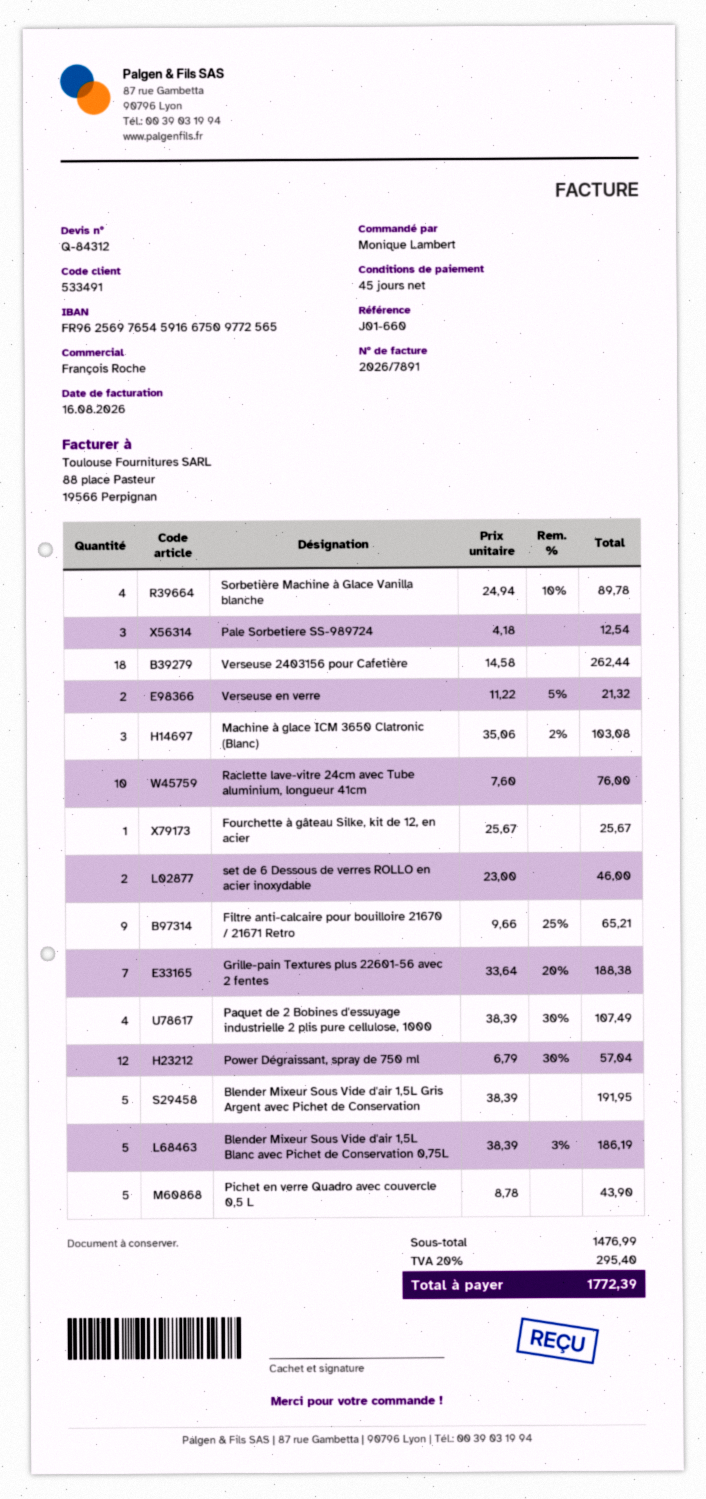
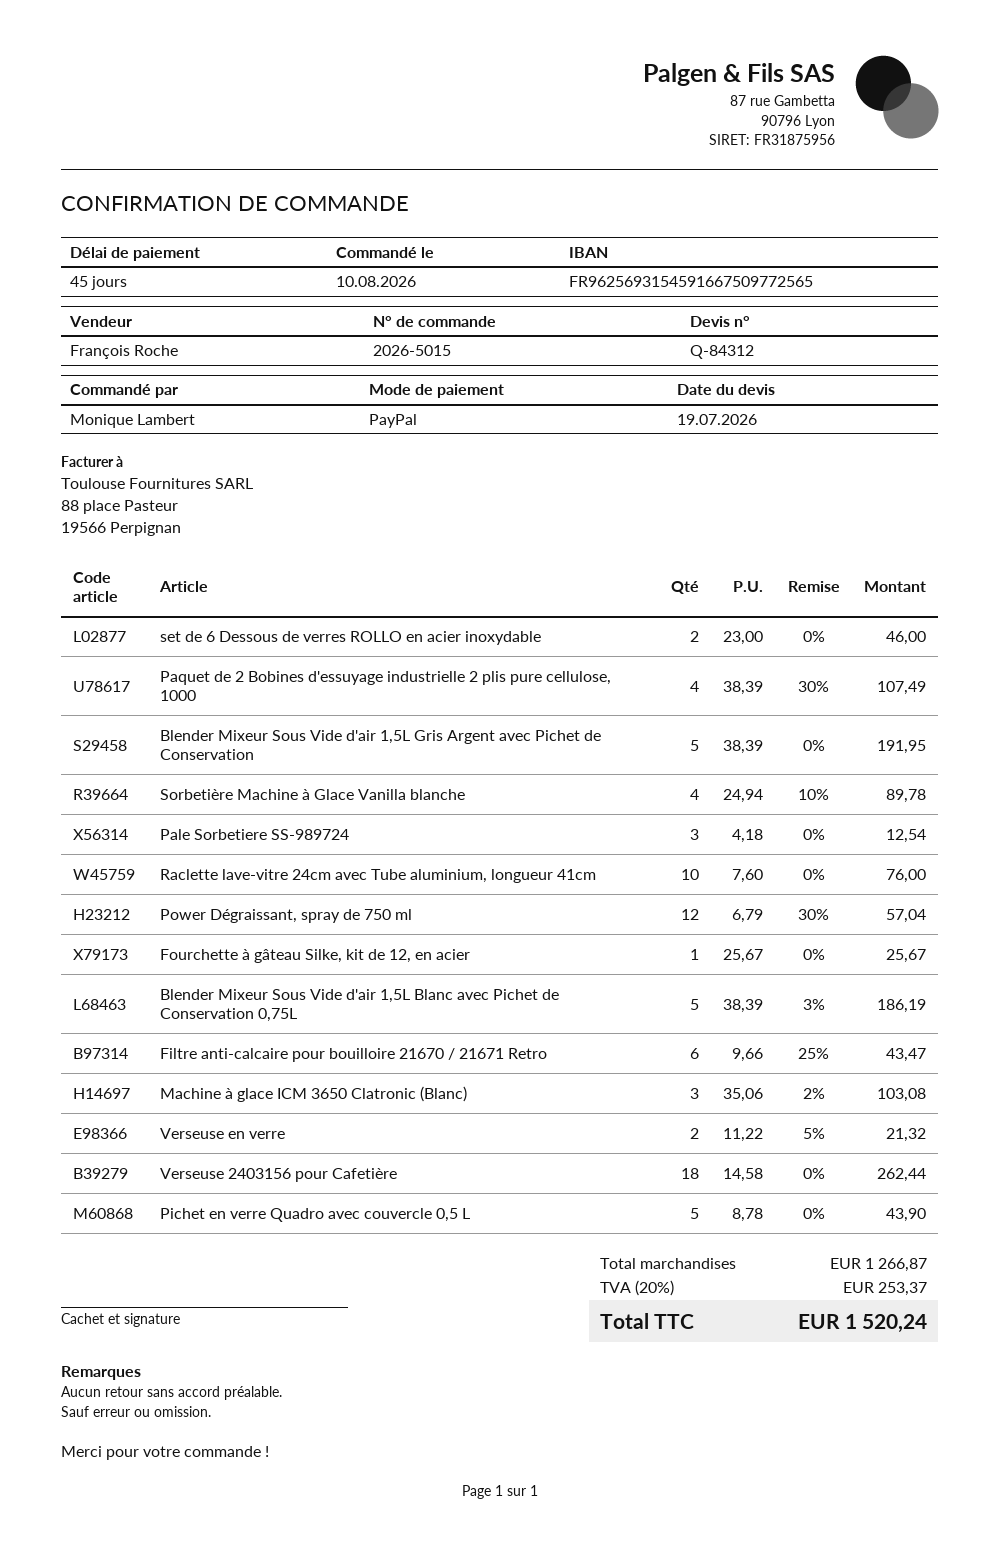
bank account: FR9625697654591667509772565 -> FR9625693154591667509772565
Filtre anti-calcaire pour bouilloire 21670 / 21671 Retro: 9 x 9.66 - 25% = 65.21 -> 6 x 9.66 - 25% = 43.47
Grille-pain Textures plus 22601-56 avec 2 fentes: 7 x 33.64 - 20% = 188.38 -> none
subtotal: 1476.99 -> 1266.87
tax: 20% = 295.40 -> 20% = 253.37
total: 1772.39 -> 1520.24

